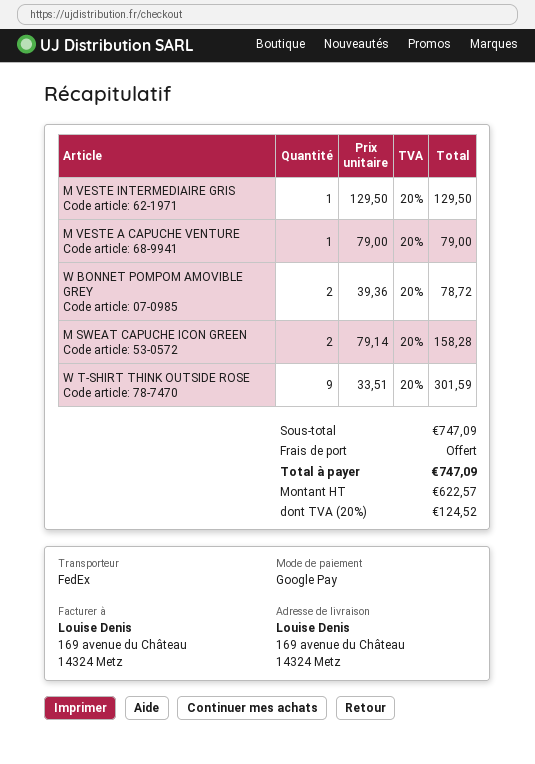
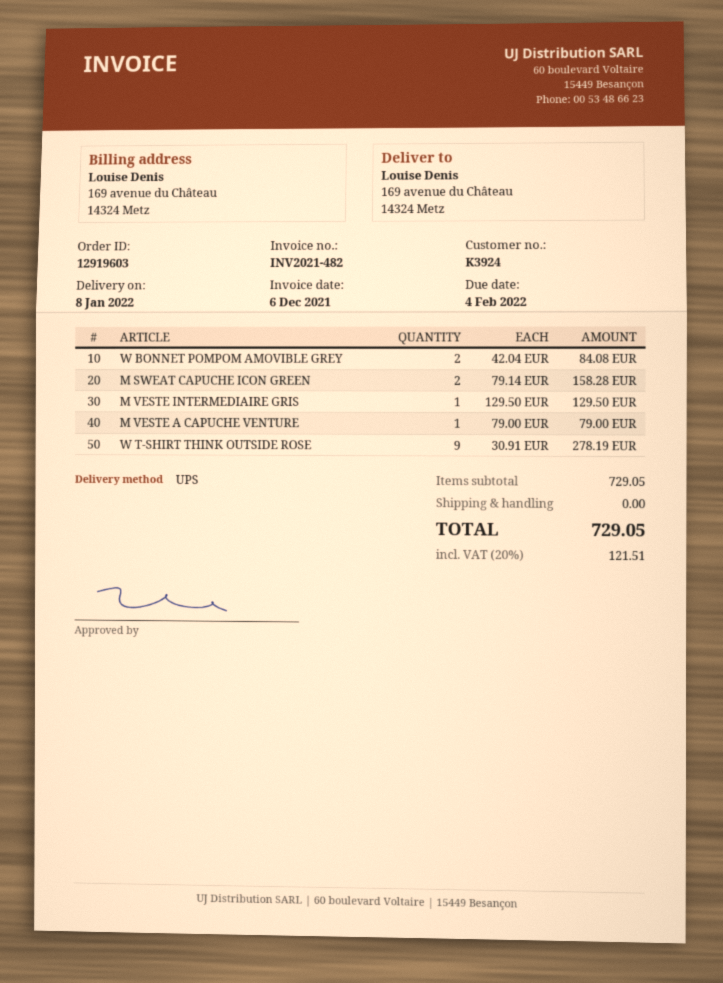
shipping method: FedEx -> UPS
W BONNET POMPOM AMOVIBLE GREY: 2 x 39.36 = 78.72 -> 2 x 42.04 = 84.08
W T-SHIRT THINK OUTSIDE ROSE: 9 x 33.51 = 301.59 -> 9 x 30.91 = 278.19
subtotal: 747.09 -> 729.05
tax: 20% = 124.52 -> 20% = 121.51
total: 747.09 -> 729.05

